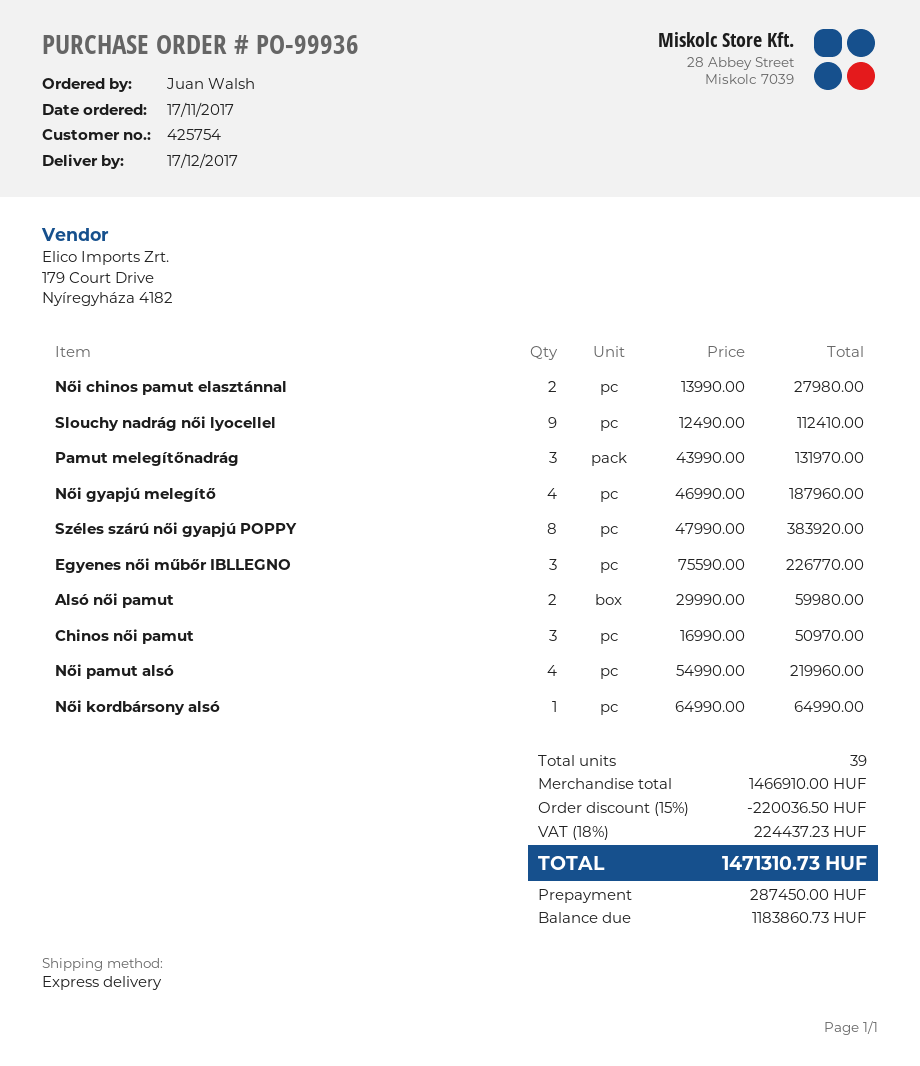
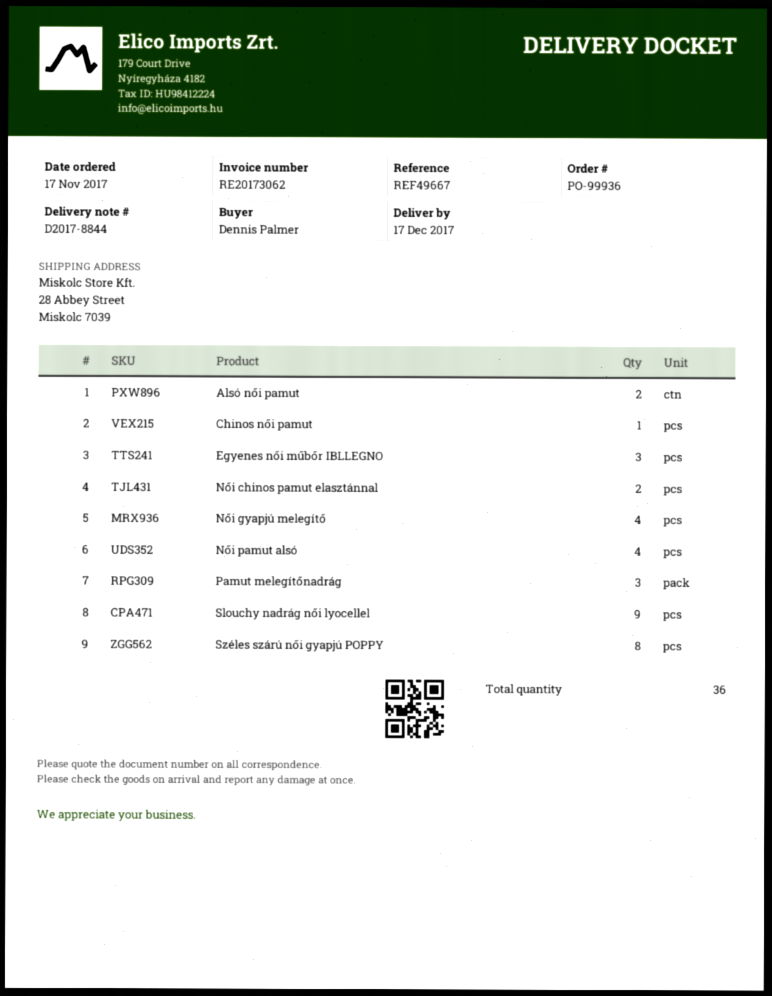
ordered by: Juan Walsh -> Dennis Palmer
Chinos női pamut: 3 -> 1
Női kordbársony alsó: 1 -> none
total quantity: 39 -> 36

